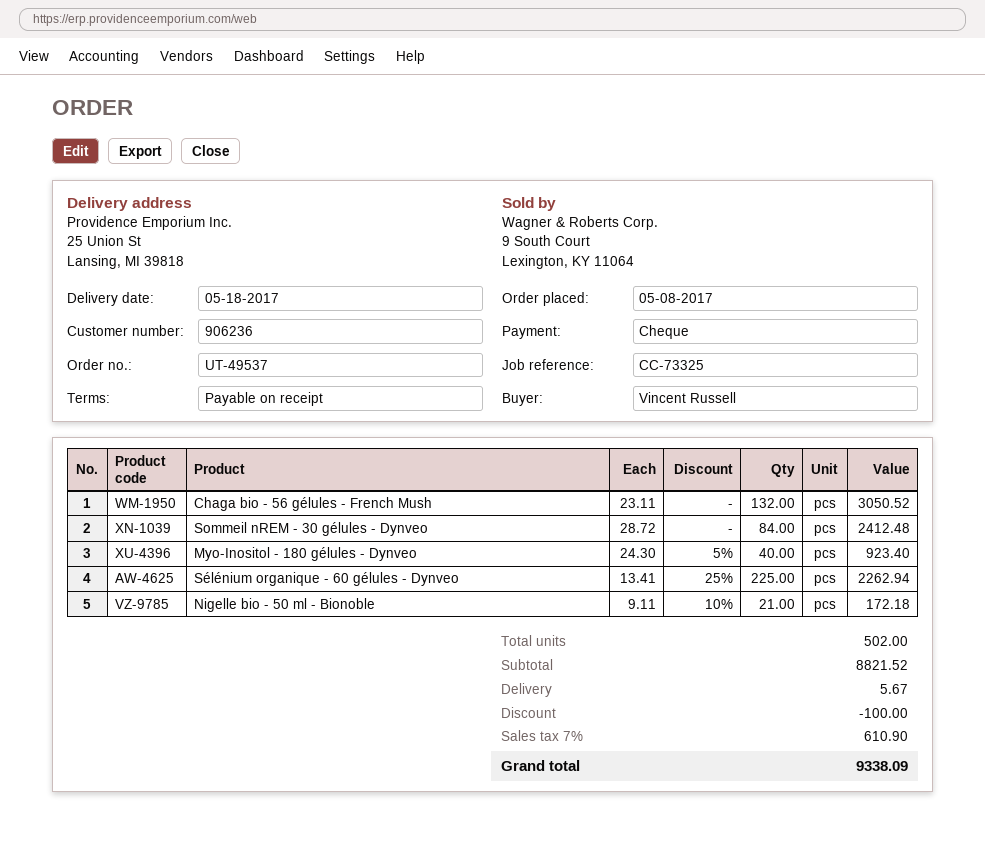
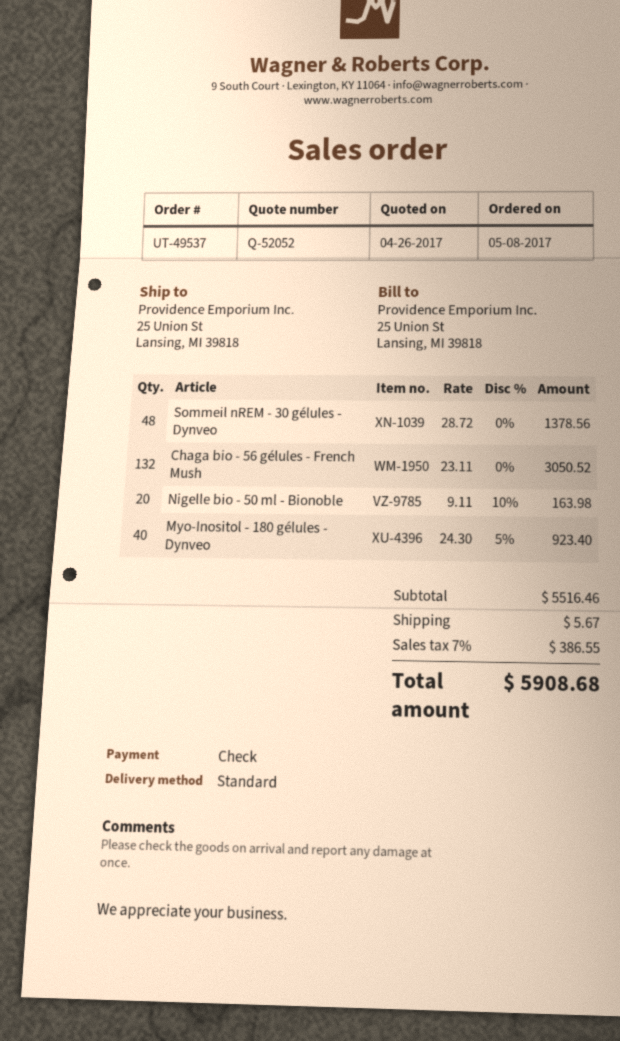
Sommeil nREM - 30 gélules - Dynveo: 84 x 28.72 = 2412.48 -> 48 x 28.72 = 1378.56
Sélénium organique - 60 gélules - Dynveo: 225 x 13.41 - 25% = 2262.94 -> none
Nigelle bio - 50 ml - Bionoble: 21 x 9.11 - 10% = 172.18 -> 20 x 9.11 - 10% = 163.98
subtotal: 8821.52 -> 5516.46
discount: 100.00 -> none
tax: 7% = 610.90 -> 7% = 386.55
total: 9338.09 -> 5908.68

